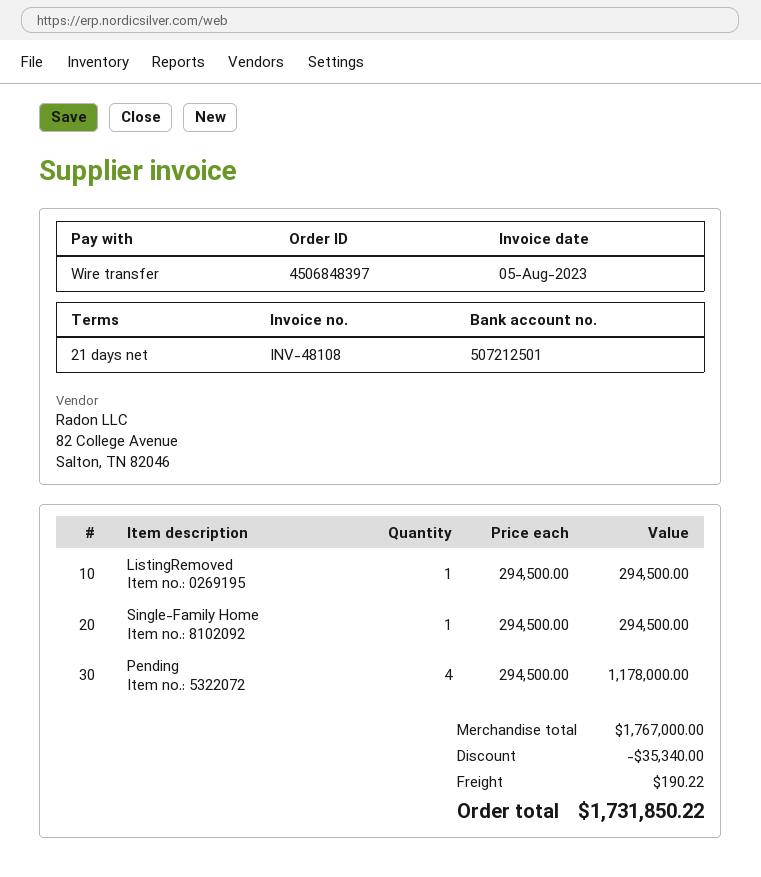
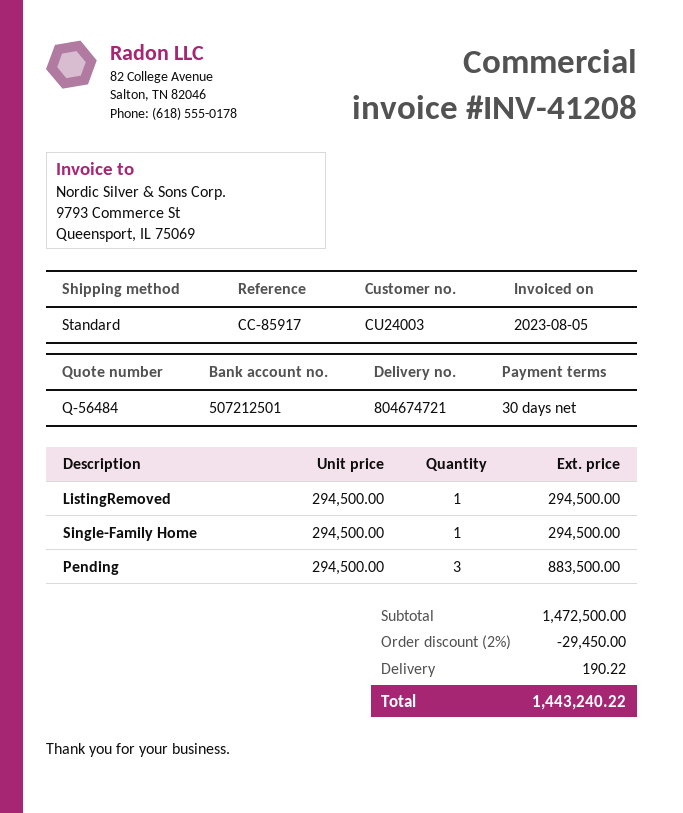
invoice number: INV-48108 -> INV-41208
payment terms: 21 days -> 30 days
Pending: 4 x 294500.00 = 1178000.00 -> 3 x 294500.00 = 883500.00
subtotal: 1767000.00 -> 1472500.00
discount: 35340.00 -> 29450.00
total: 1731850.22 -> 1443240.22

